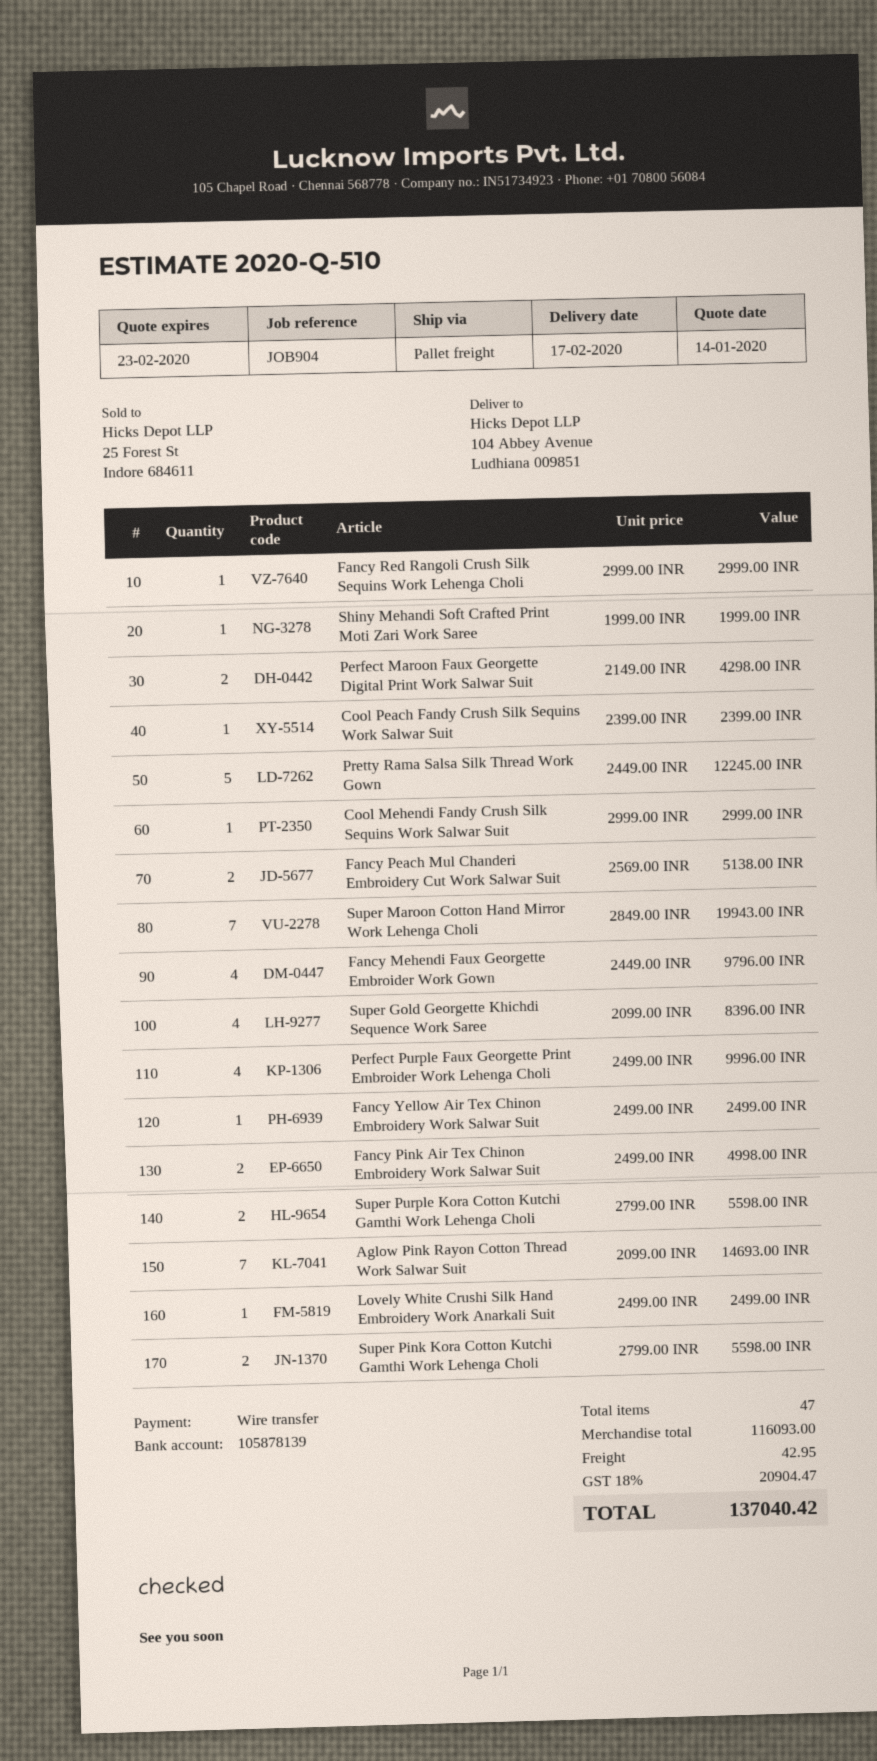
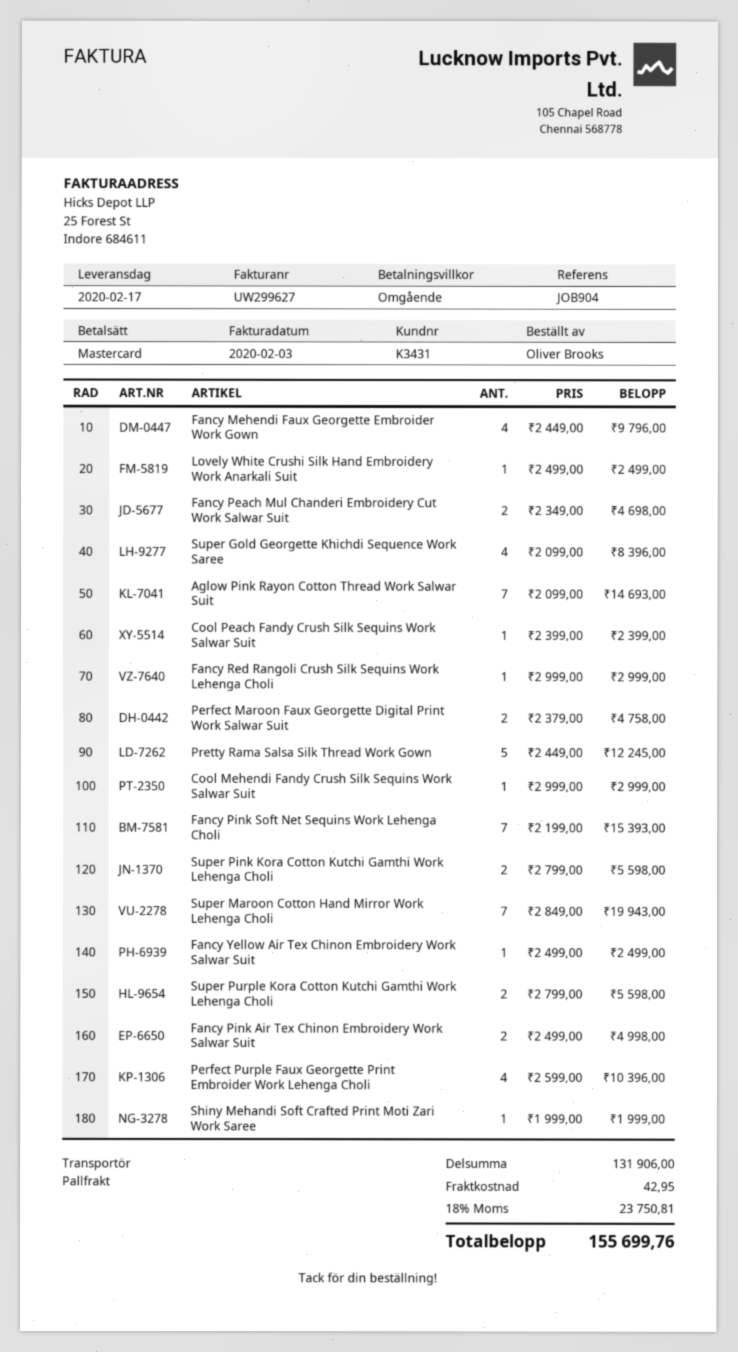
payment method: bank transfer -> Mastercard
Perfect Maroon Faux Georgette Digital Print Work Salwar Suit: 2 x 2149.00 = 4298.00 -> 2 x 2379.00 = 4758.00
Fancy Peach Mul Chanderi Embroidery Cut Work Salwar Suit: 2 x 2569.00 = 5138.00 -> 2 x 2349.00 = 4698.00
Perfect Purple Faux Georgette Print Embroider Work Lehenga Choli: 4 x 2499.00 = 9996.00 -> 4 x 2599.00 = 10396.00
Fancy Pink Soft Net Sequins Work Lehenga Choli: none -> 7 x 2199.00 = 15393.00
subtotal: 116093.00 -> 131906.00
tax: 18% = 20904.47 -> 18% = 23750.81
total: 137040.42 -> 155699.76

